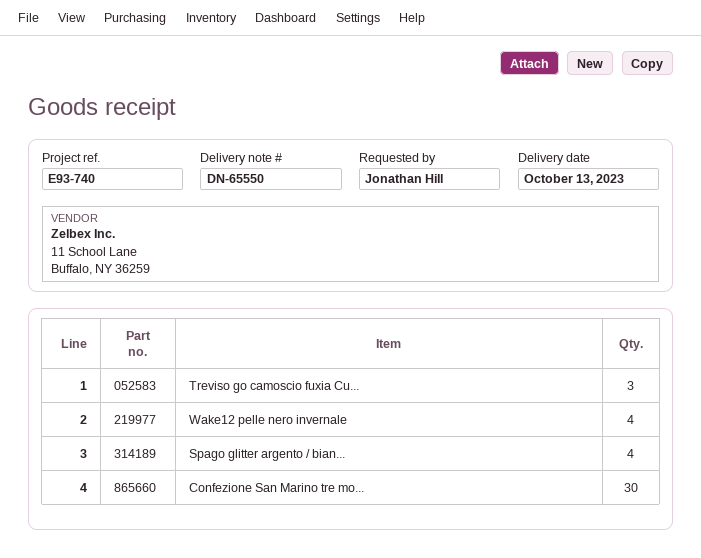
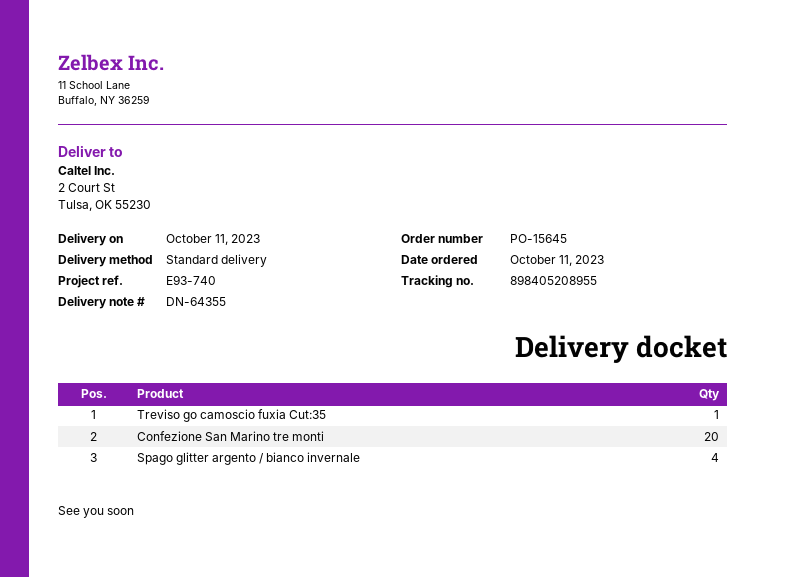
delivery note number: DN-65550 -> DN-64355
delivery date: 2023-10-13 -> 2023-10-11
Treviso go camoscio fuxia Cu...: 3 -> 1
Wake12 pelle nero invernale: 4 -> none
Confezione San Marino tre mo...: 30 -> 20

